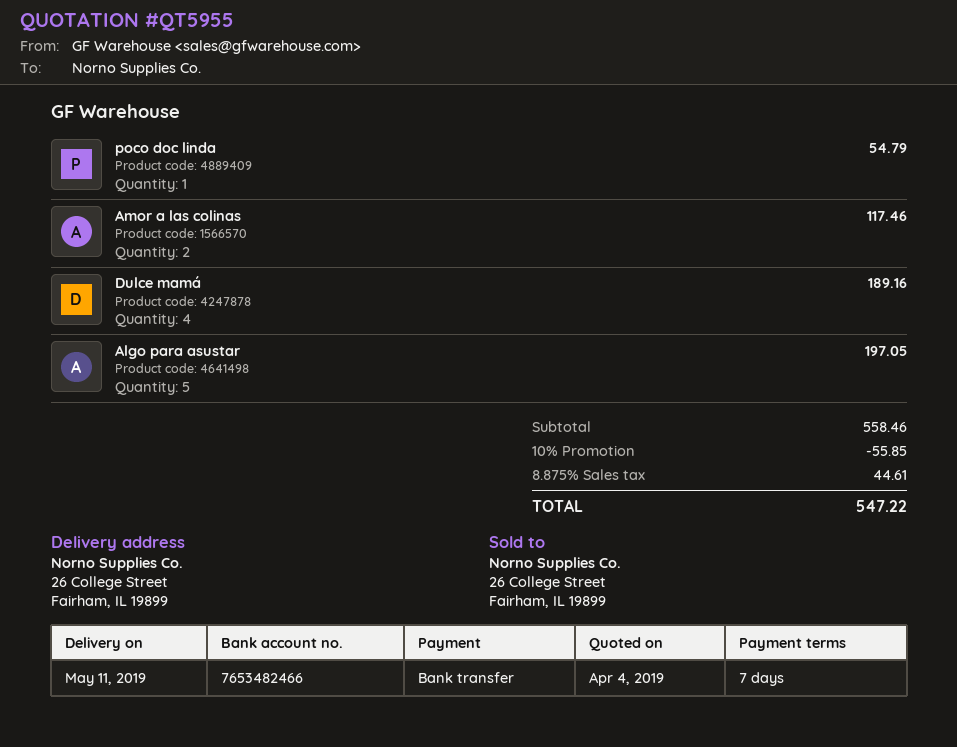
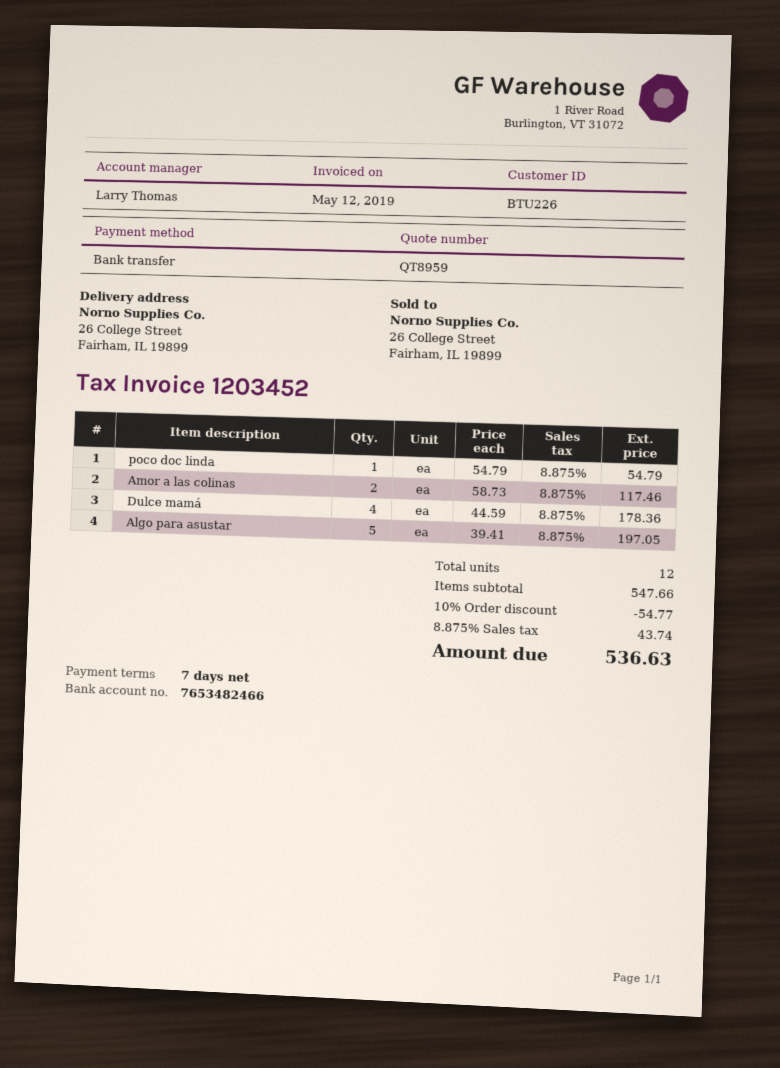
quote number: QT5955 -> QT8959
Dulce mamá: 4 for 189.16 -> 4 for 178.36
subtotal: 558.46 -> 547.66
discount: 10% = 55.85 -> 10% = 54.77
tax: 8.875% = 44.61 -> 8.875% = 43.74
total: 547.22 -> 536.63

